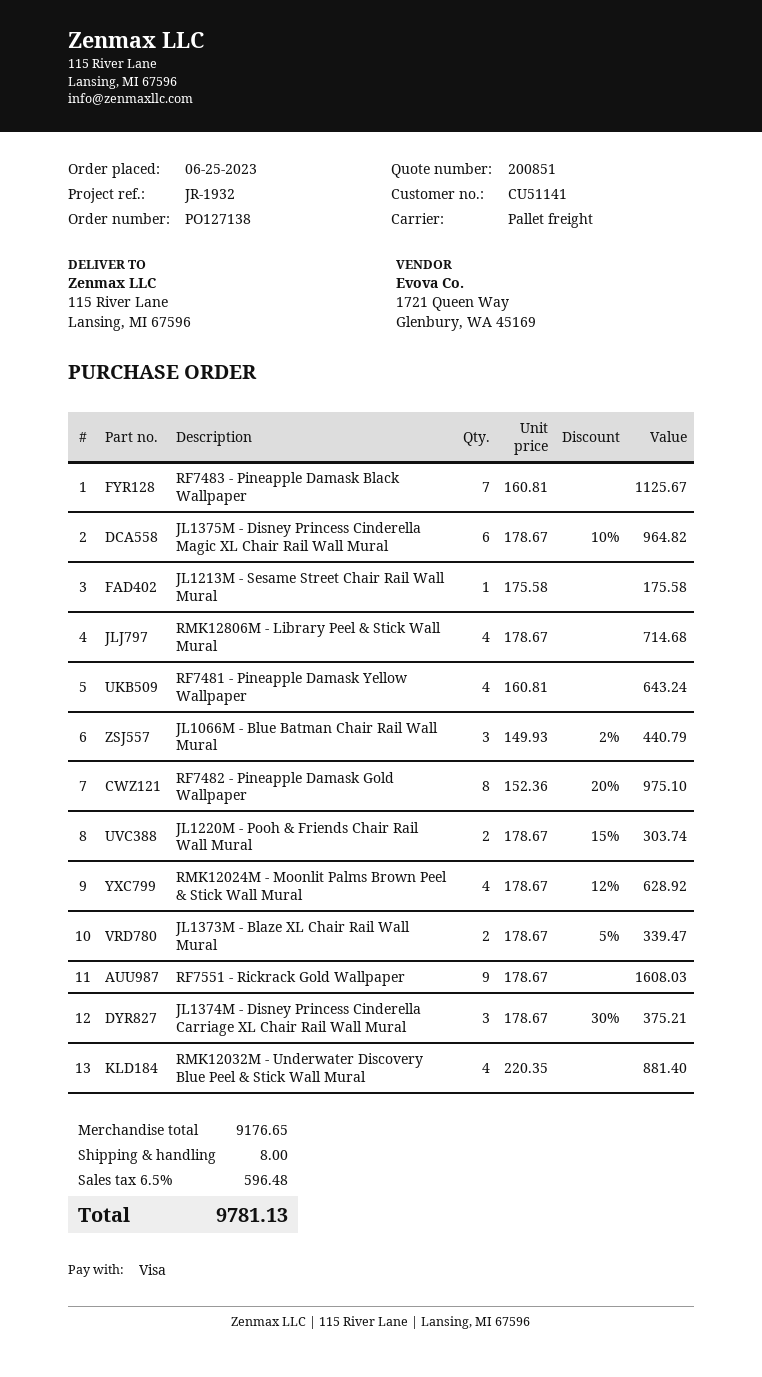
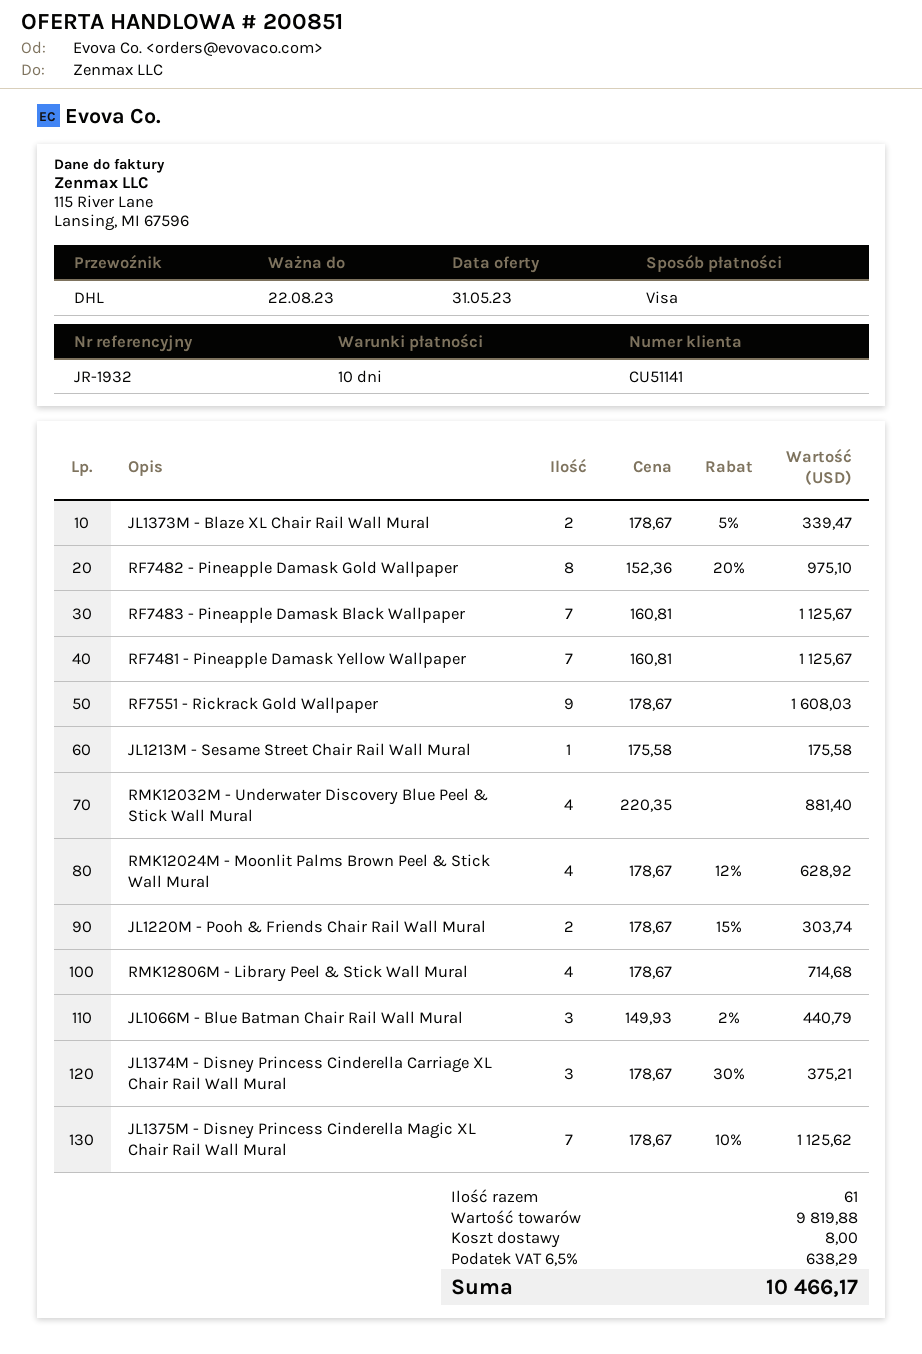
shipping method: pallet freight -> DHL
JL1375M - Disney Princess Cinderella Magic XL Chair Rail Wall Mural: 6 x 178.67 - 10% = 964.82 -> 7 x 178.67 - 10% = 1125.62
RF7481 - Pineapple Damask Yellow Wallpaper: 4 x 160.81 = 643.24 -> 7 x 160.81 = 1125.67
subtotal: 9176.65 -> 9819.88
tax: 6.5% = 596.48 -> 6.5% = 638.29
total: 9781.13 -> 10466.17

